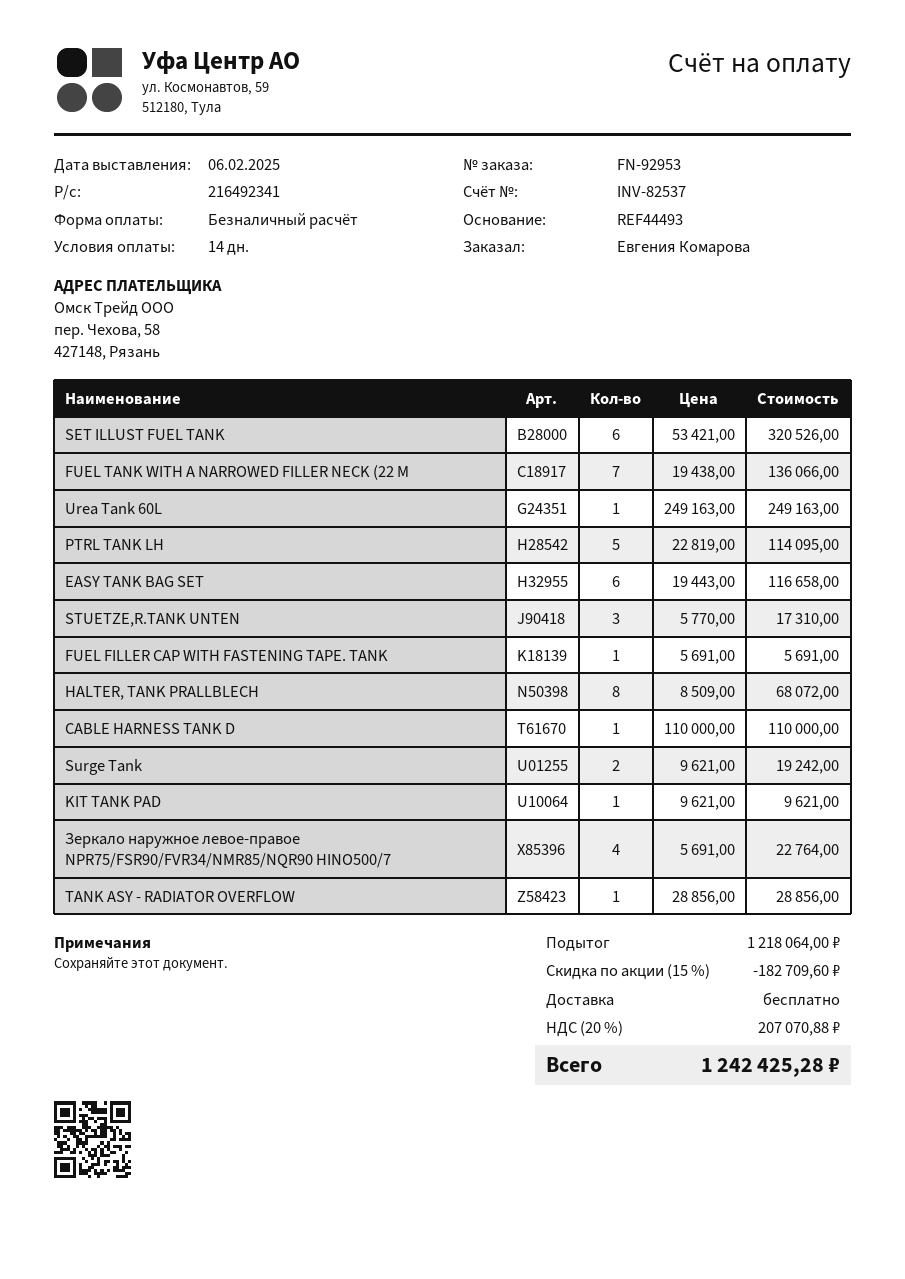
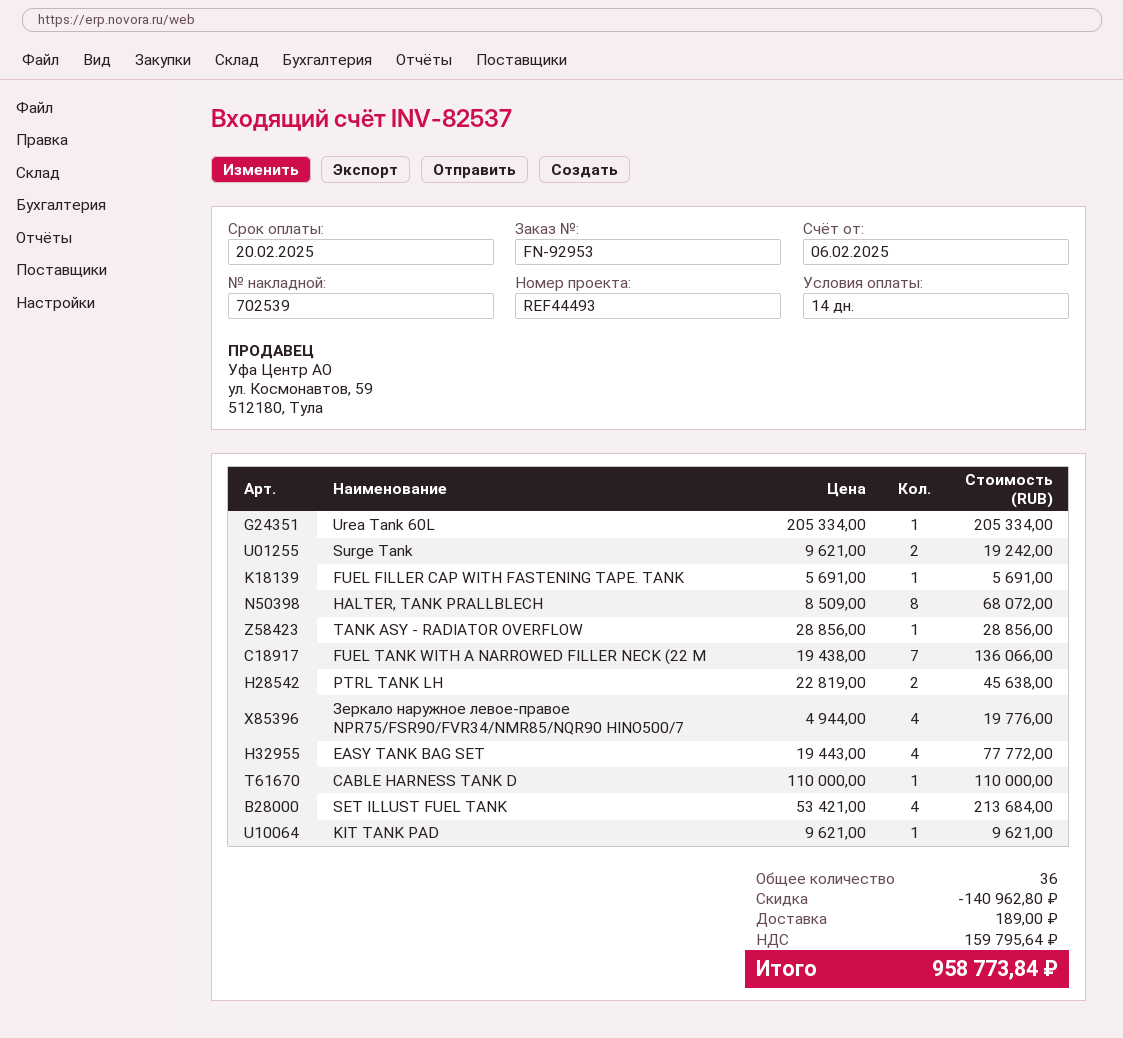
SET ILLUST FUEL TANK: 6 x 53421.00 = 320526.00 -> 4 x 53421.00 = 213684.00
Urea Tank 60L: 1 x 249163.00 = 249163.00 -> 1 x 205334.00 = 205334.00
PTRL TANK LH: 5 x 22819.00 = 114095.00 -> 2 x 22819.00 = 45638.00
EASY TANK BAG SET: 6 x 19443.00 = 116658.00 -> 4 x 19443.00 = 77772.00
STUETZE,R.TANK UNTEN: 3 x 5770.00 = 17310.00 -> none
Зеркало наружное левое-правое NPR75/FSR90/FVR34/NMR85/NQR90 HINO500/7: 4 x 5691.00 = 22764.00 -> 4 x 4944.00 = 19776.00
discount: 182709.60 -> 140962.80
shipping: 0.00 -> 189.00
tax: 207070.88 -> 159795.64
total: 1242425.28 -> 958773.84

